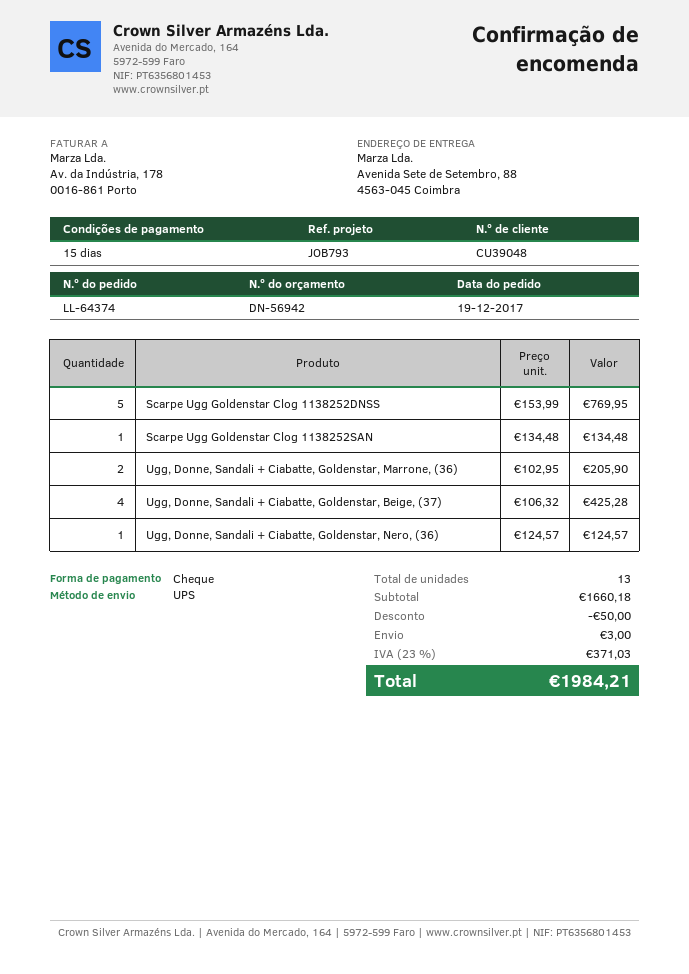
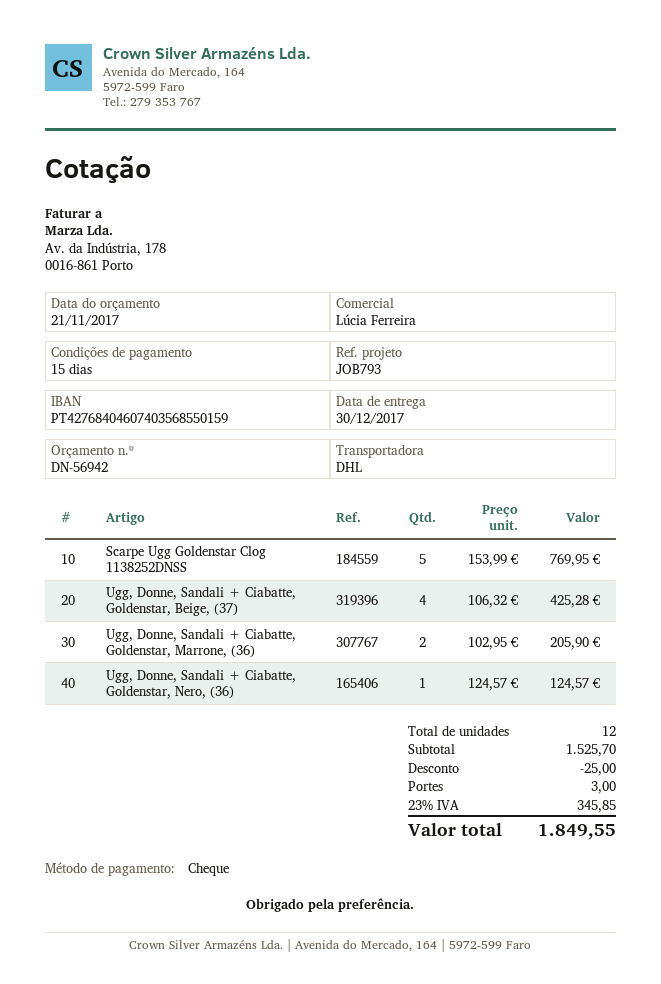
shipping method: UPS -> DHL
Scarpe Ugg Goldenstar Clog 1138252SAN: 1 x 134.48 = 134.48 -> none
total quantity: 13 -> 12
subtotal: 1660.18 -> 1525.70
discount: 50.00 -> 25.00
tax: 23% = 371.03 -> 23% = 345.85
total: 1984.21 -> 1849.55

